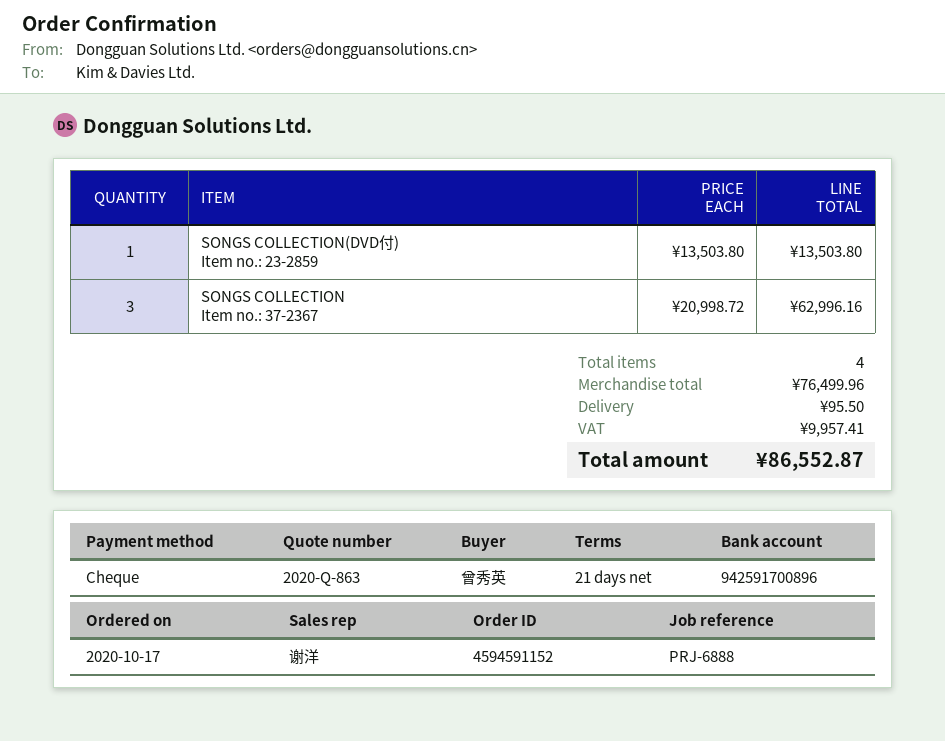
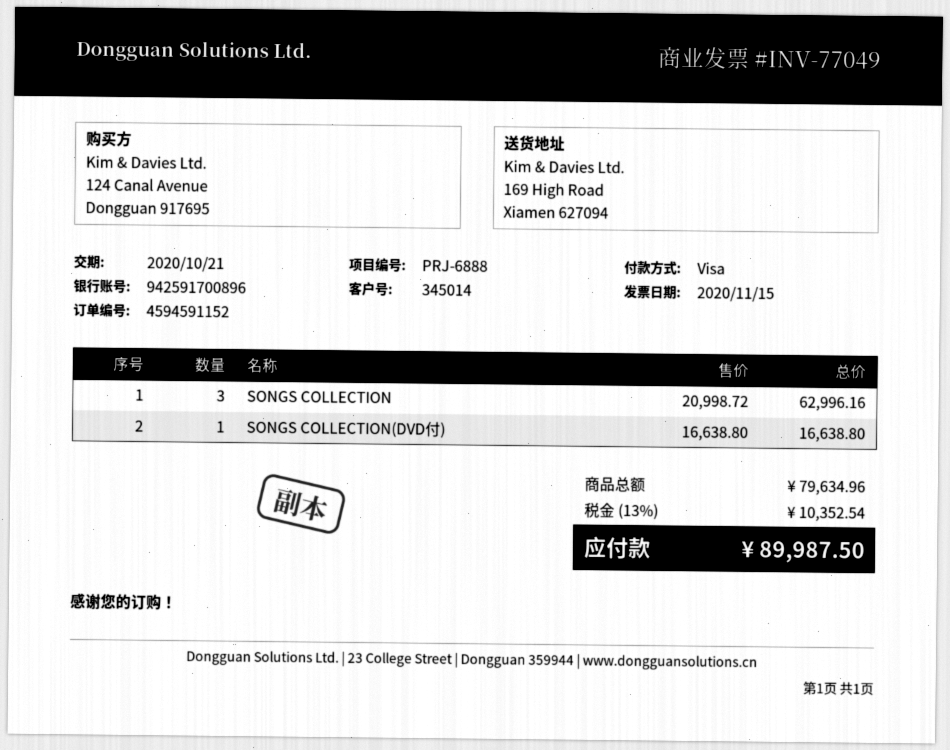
payment method: cheque -> Visa
SONGS COLLECTION(DVD付): 1 x 13503.80 = 13503.80 -> 1 x 16638.80 = 16638.80
subtotal: 76499.96 -> 79634.96
shipping: 95.50 -> none
tax: 9957.41 -> 10352.54
total: 86552.87 -> 89987.50

